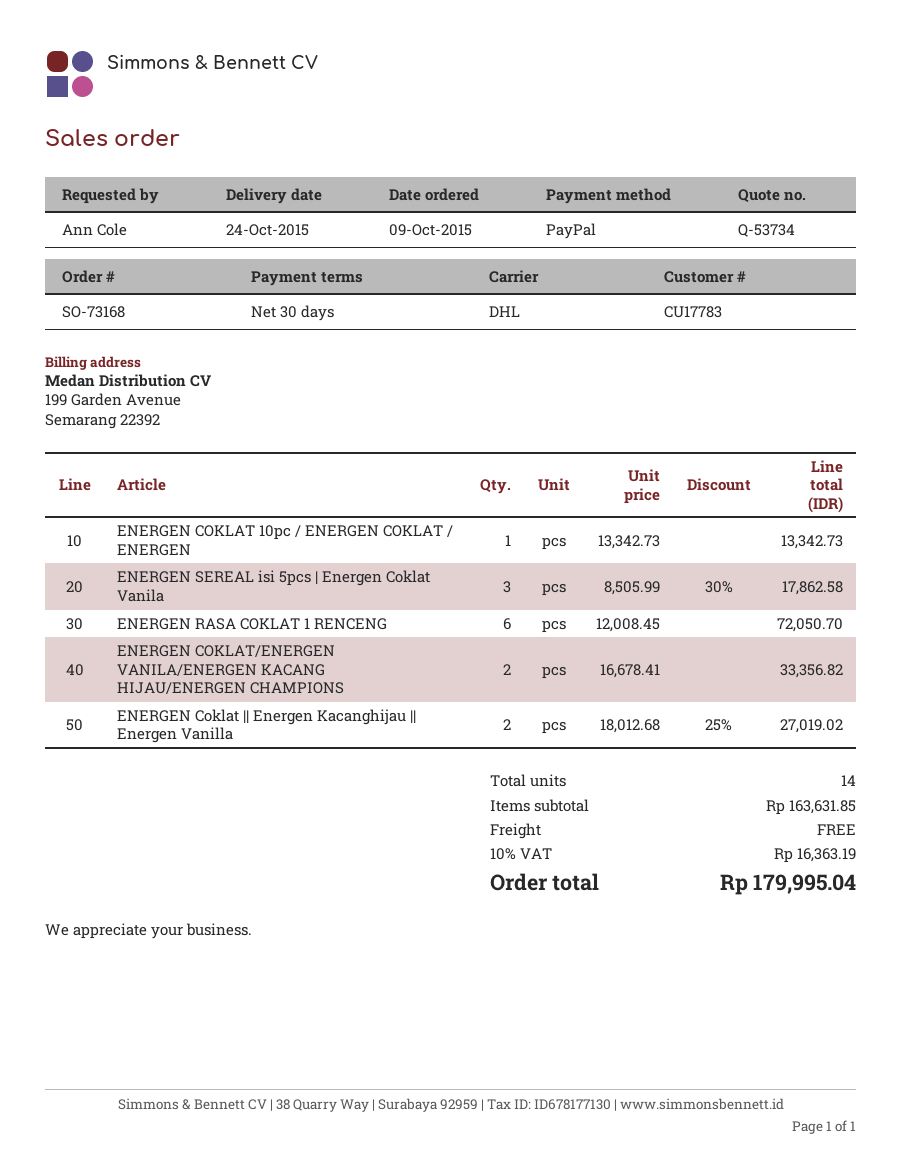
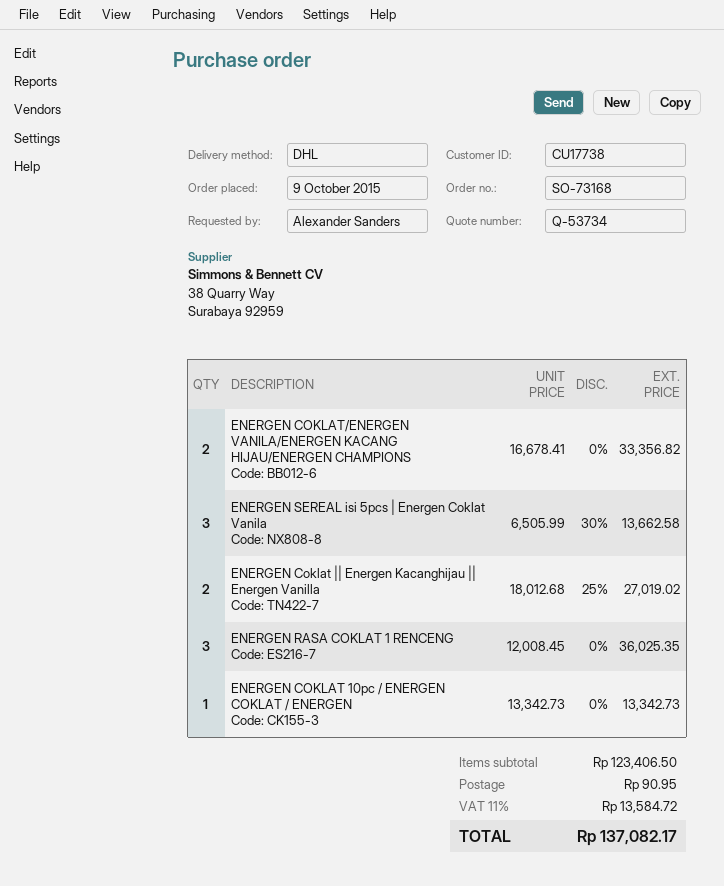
customer number: CU17783 -> CU17738
ordered by: Ann Cole -> Alexander Sanders
ENERGEN SEREAL isi 5pcs | Energen Coklat Vanila: 3 x 8505.99 - 30% = 17862.58 -> 3 x 6505.99 - 30% = 13662.58
ENERGEN RASA COKLAT 1 RENCENG: 6 x 12008.45 = 72050.70 -> 3 x 12008.45 = 36025.35
subtotal: 163631.85 -> 123406.50
shipping: 0.00 -> 90.95
tax: 10% = 16363.19 -> 11% = 13584.72
total: 179995.04 -> 137082.17

